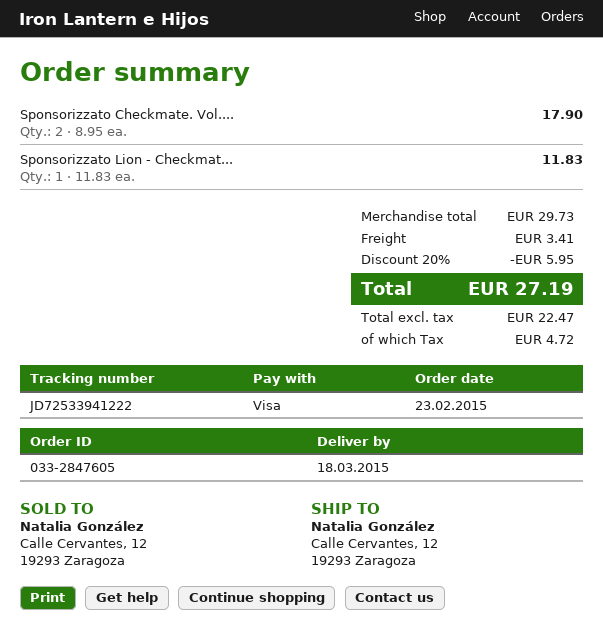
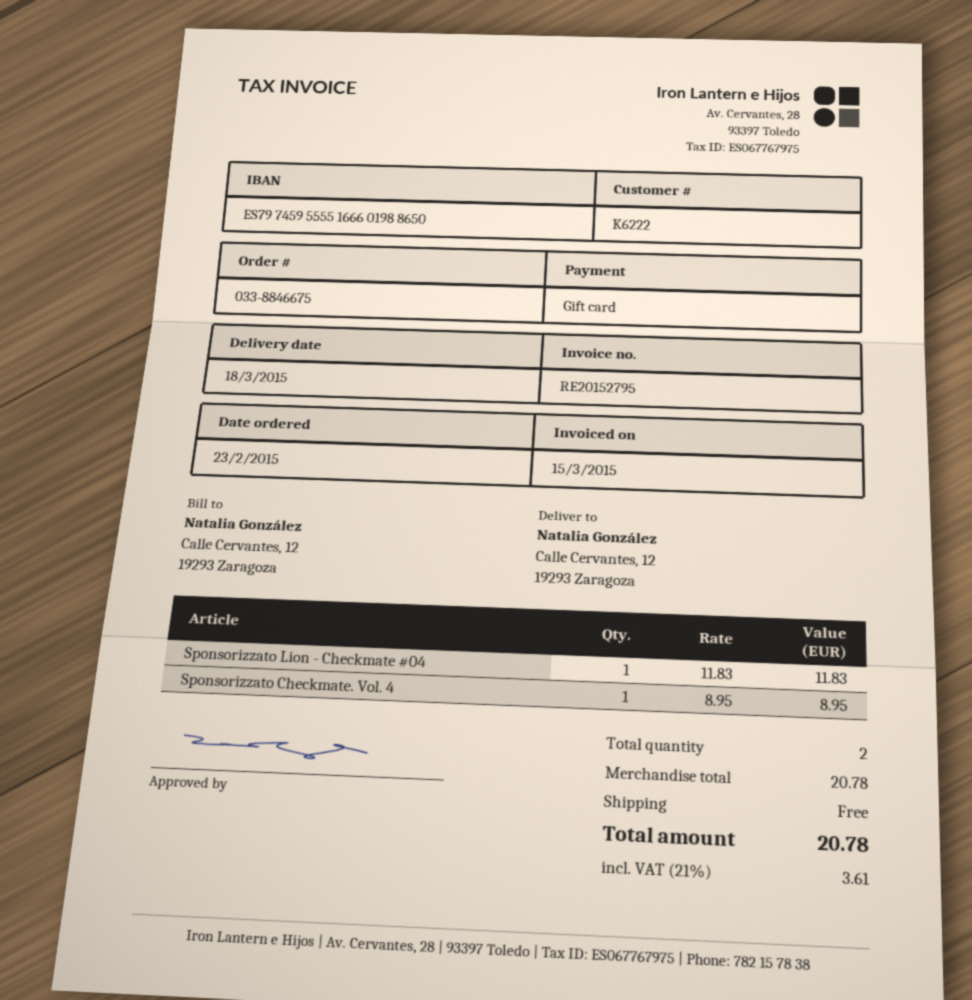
order number: 033-2847605 -> 033-8846675
payment method: Visa -> gift card
Sponsorizzato Checkmate. Vol....: 2 x 8.95 = 17.90 -> 1 x 8.95 = 8.95
subtotal: 29.73 -> 20.78
discount: 20% = 5.95 -> none
shipping: 3.41 -> 0.00
tax: 4.72 -> 3.61
total: 27.19 -> 20.78

